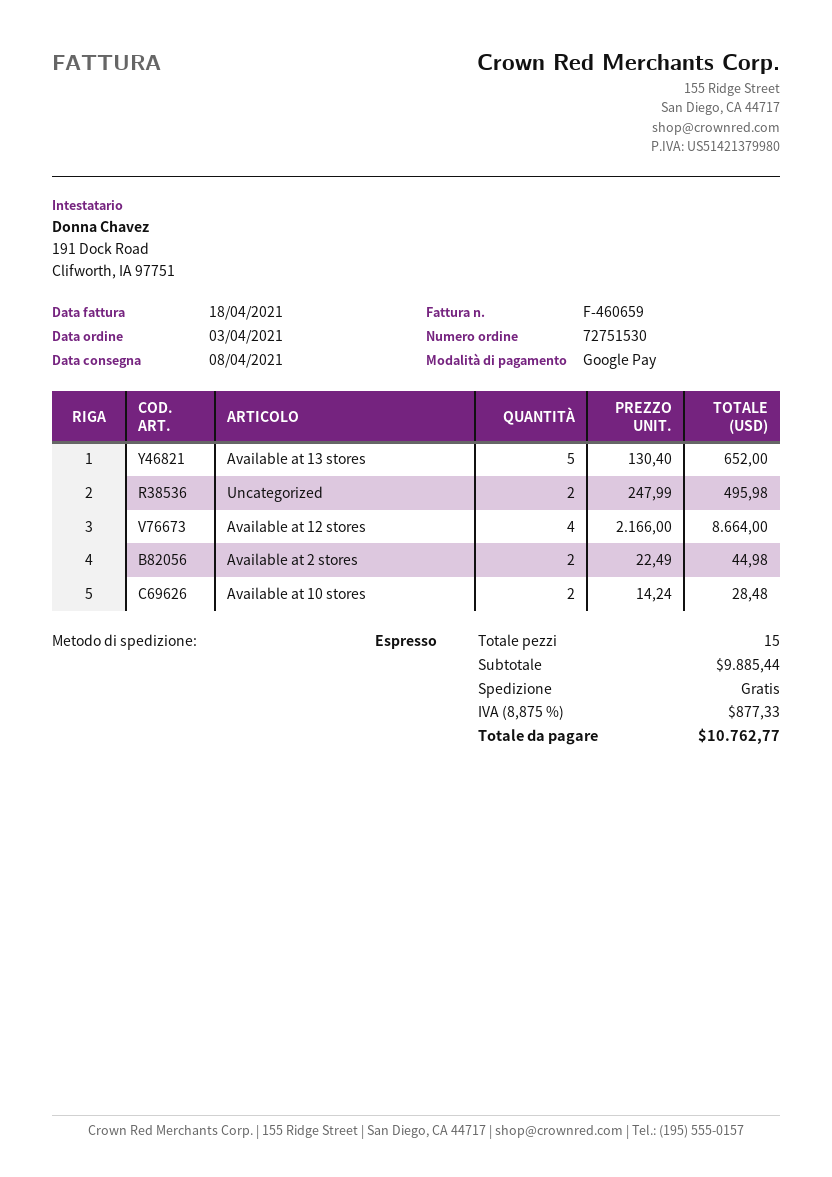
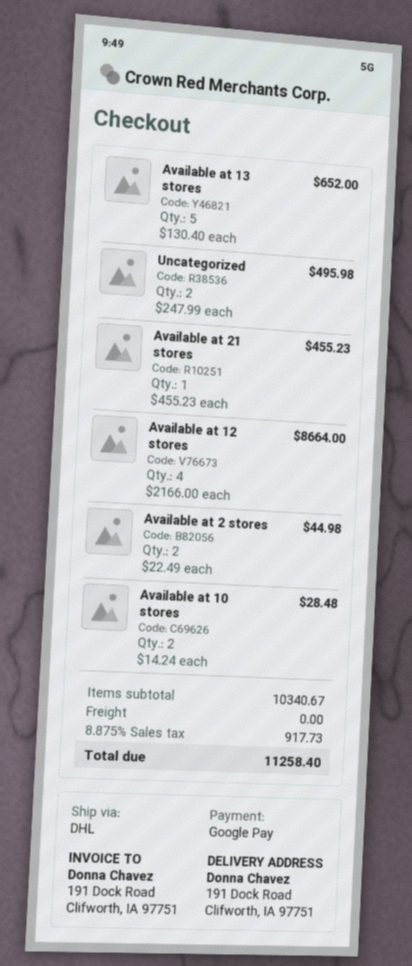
shipping method: express -> DHL
Available at 21 stores: none -> 1 x 455.23 = 455.23
subtotal: 9885.44 -> 10340.67
tax: 8.875% = 877.33 -> 8.875% = 917.73
total: 10762.77 -> 11258.40

